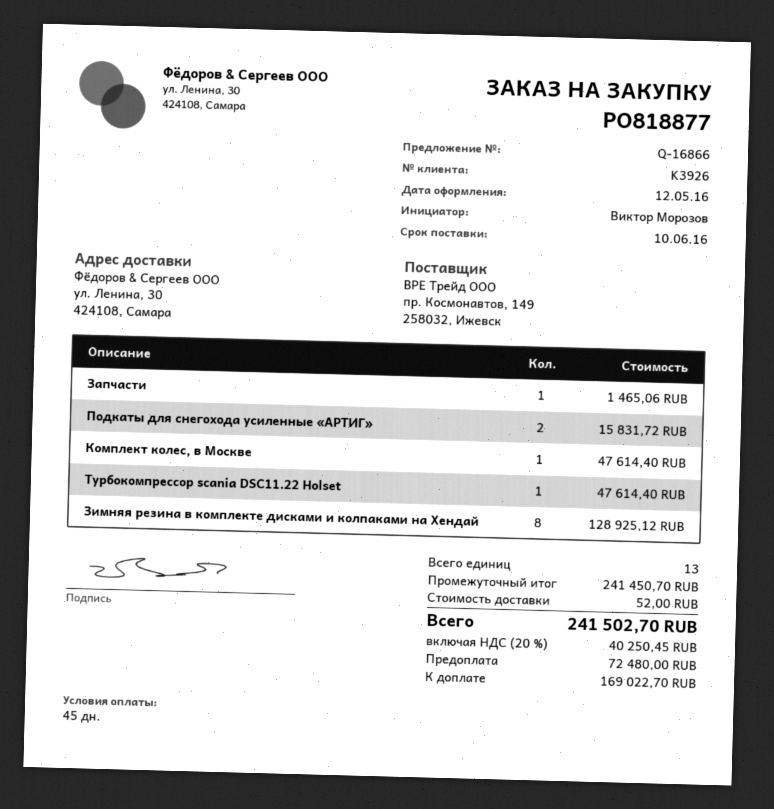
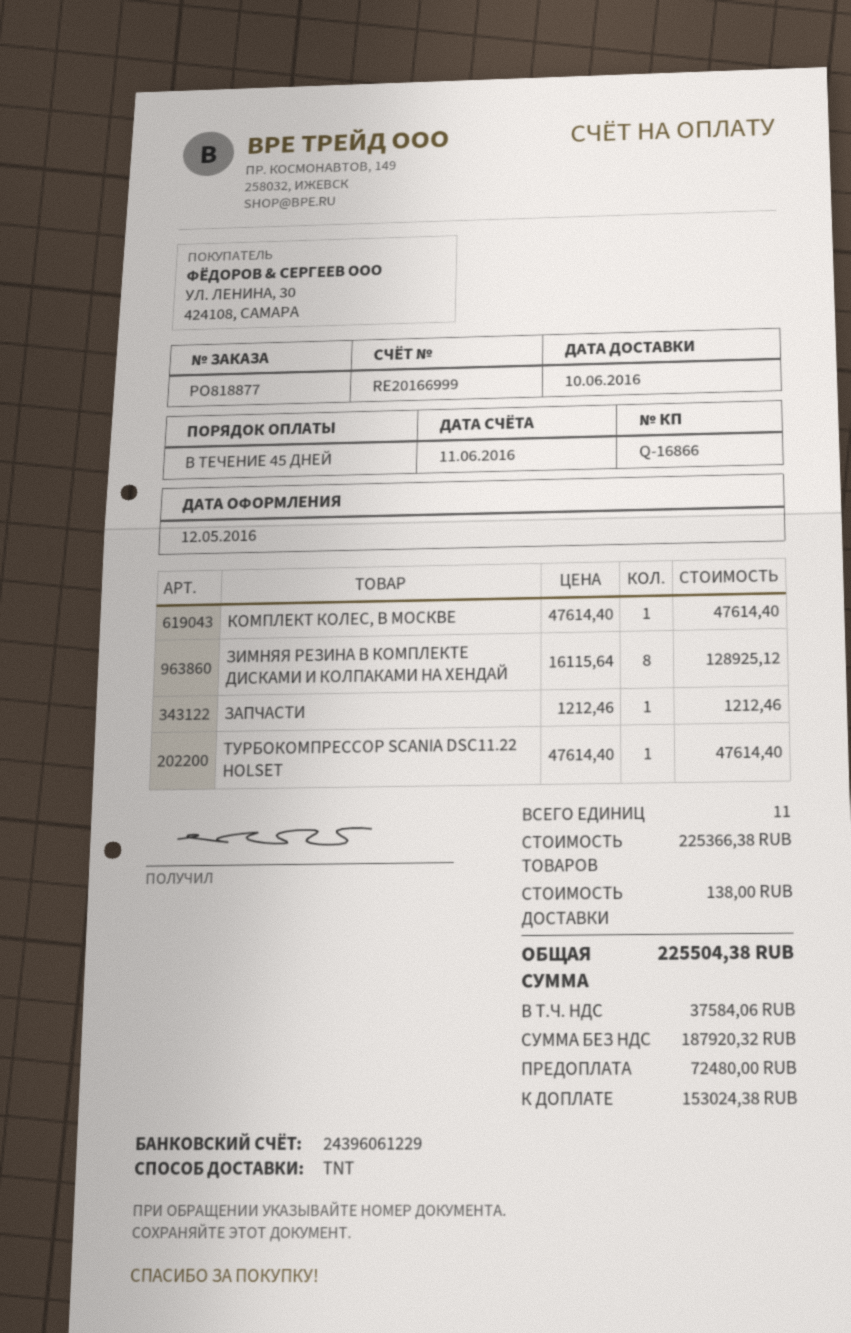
Запчасти: 1 for 1465.06 -> 1 for 1212.46
Подкаты для снегохода усиленные «АРТИГ»: 2 for 15831.72 -> none
total quantity: 13 -> 11
subtotal: 241450.70 -> 225366.38
shipping: 52.00 -> 138.00
tax: 40250.45 -> 37584.06
total: 241502.70 -> 225504.38
balance: 169022.70 -> 153024.38

